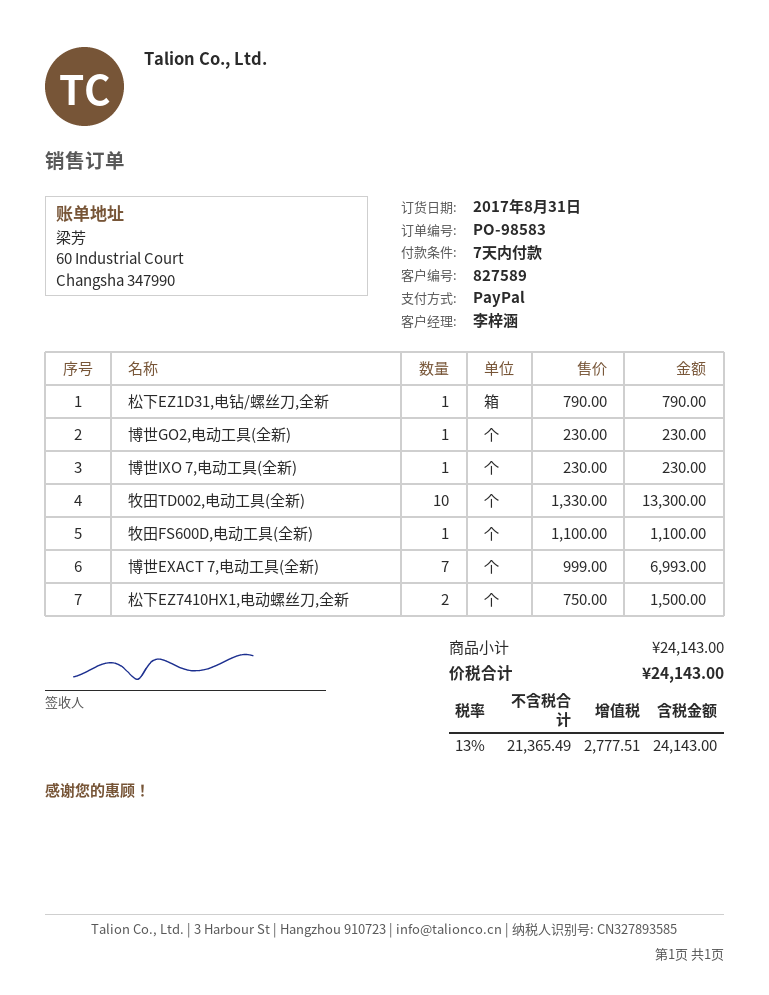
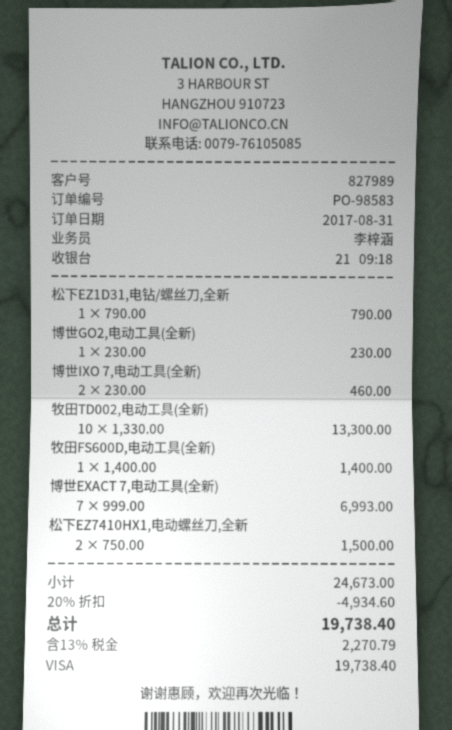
customer number: 827589 -> 827989
payment method: PayPal -> Visa
博世IXO 7,电动工具(全新): 1 x 230.00 = 230.00 -> 2 x 230.00 = 460.00
牧田FS600D,电动工具(全新): 1 x 1100.00 = 1100.00 -> 1 x 1400.00 = 1400.00
subtotal: 24143.00 -> 24673.00
discount: none -> 20% = 4934.60
tax: 13% = 2777.51 -> 13% = 2270.79
total: 24143.00 -> 19738.40

